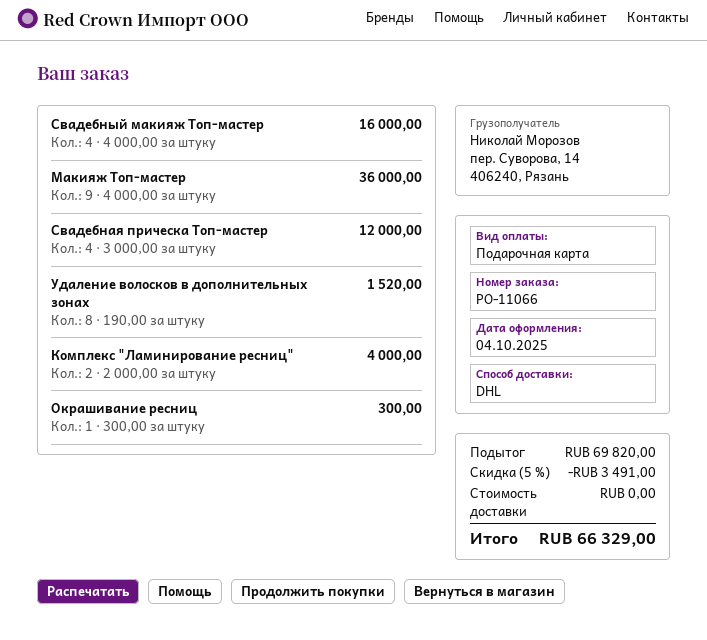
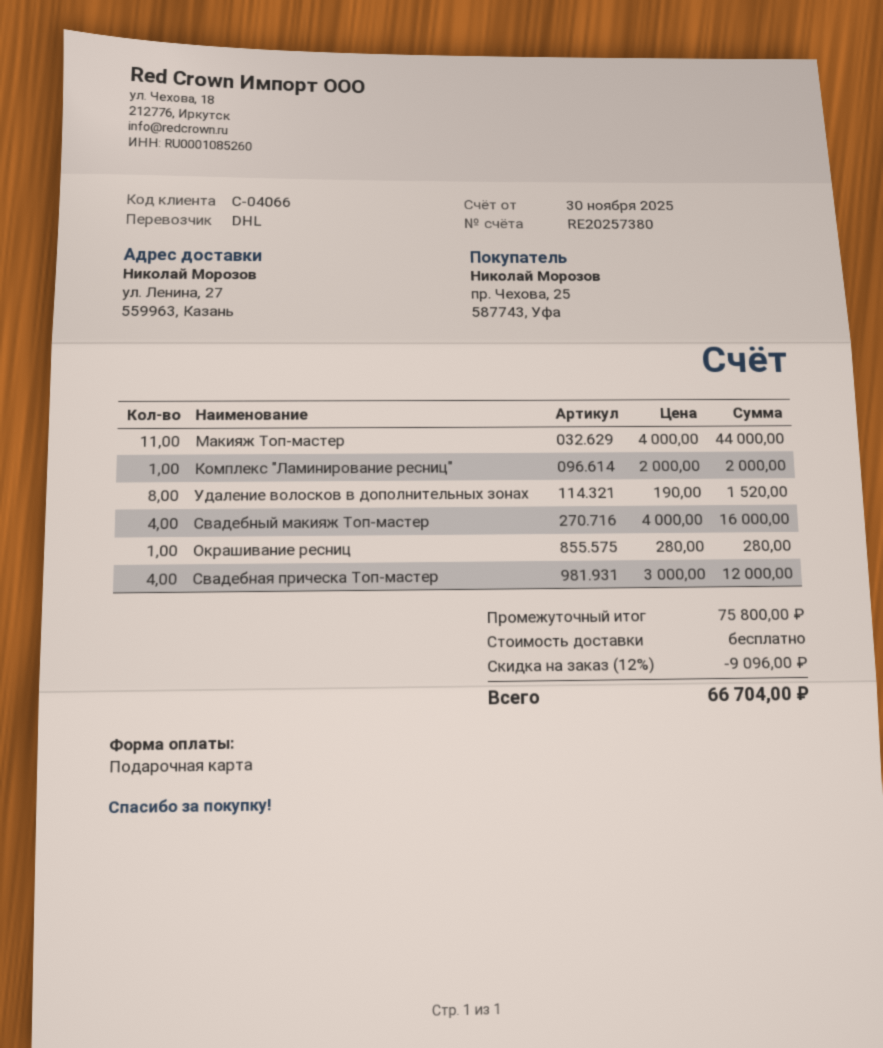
ship to: пер. Суворова, 14, 406240, Рязань -> ул. Ленина, 27, 559963, Казань
Макияж Топ-мастер: 9 x 4000.00 = 36000.00 -> 11 x 4000.00 = 44000.00
Комплекс "Ламинирование ресниц": 2 x 2000.00 = 4000.00 -> 1 x 2000.00 = 2000.00
Окрашивание ресниц: 1 x 300.00 = 300.00 -> 1 x 280.00 = 280.00
subtotal: 69820.00 -> 75800.00
discount: 5% = 3491.00 -> 12% = 9096.00
total: 66329.00 -> 66704.00

